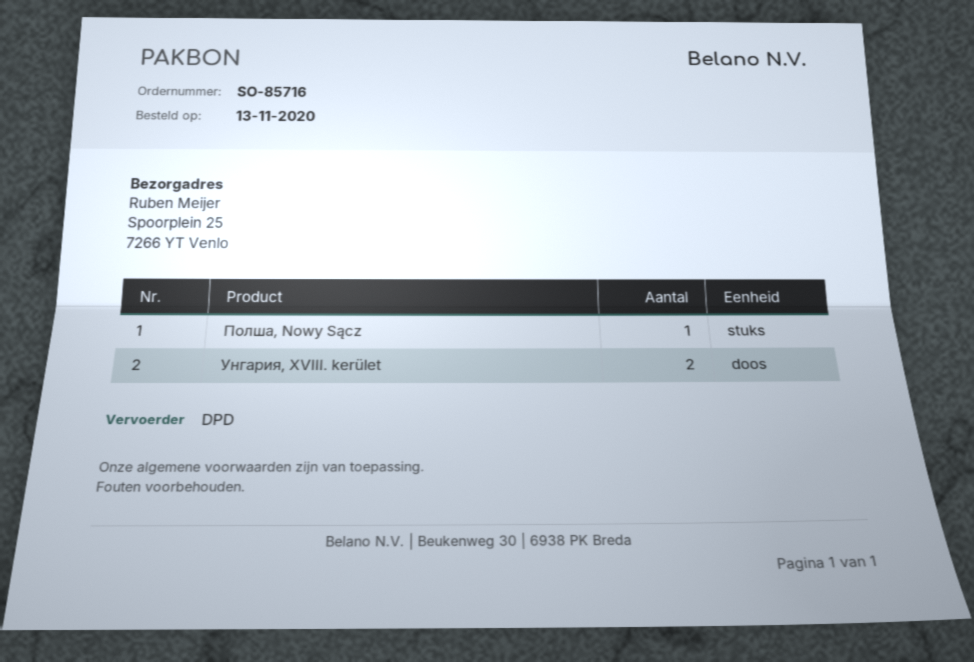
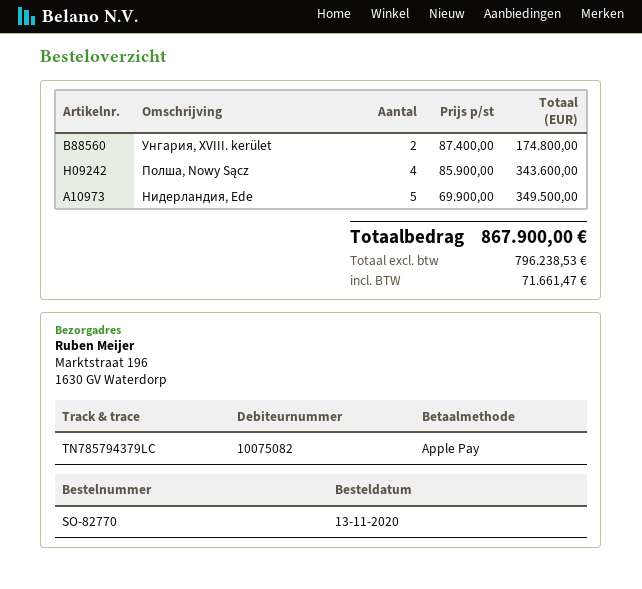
order number: SO-85716 -> SO-82770
ship to: Spoorplein 25, 7266 YT Venlo -> Marktstraat 196, 1630 GV Waterdorp
Полша, Nowy Sącz: 1 -> 4
Нидерландия, Ede: none -> 5

